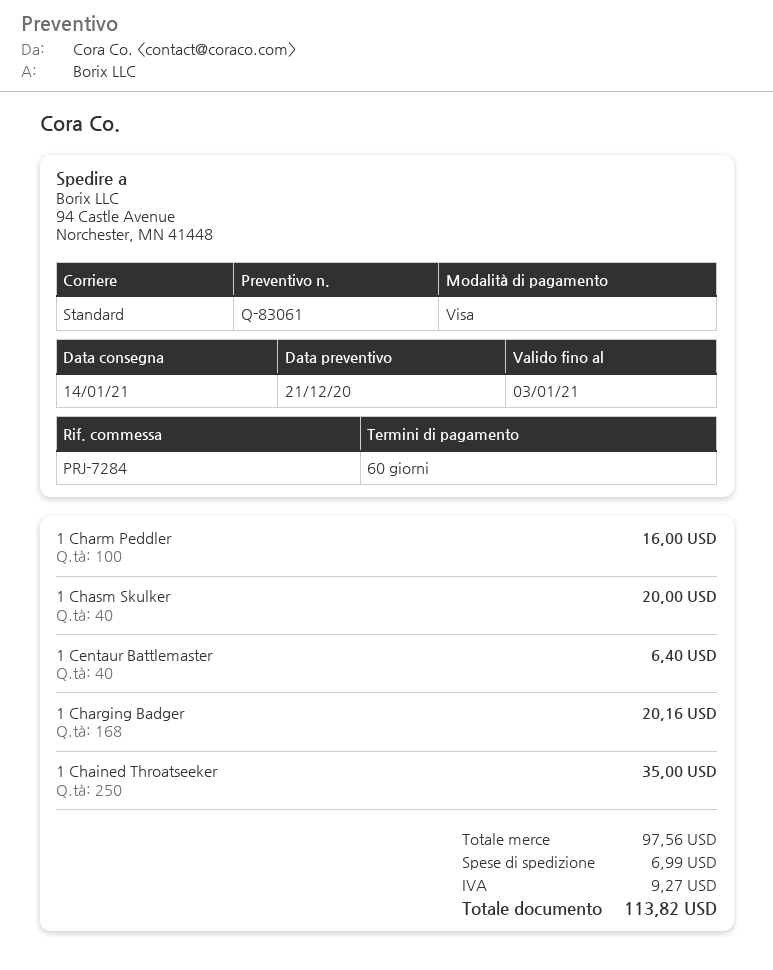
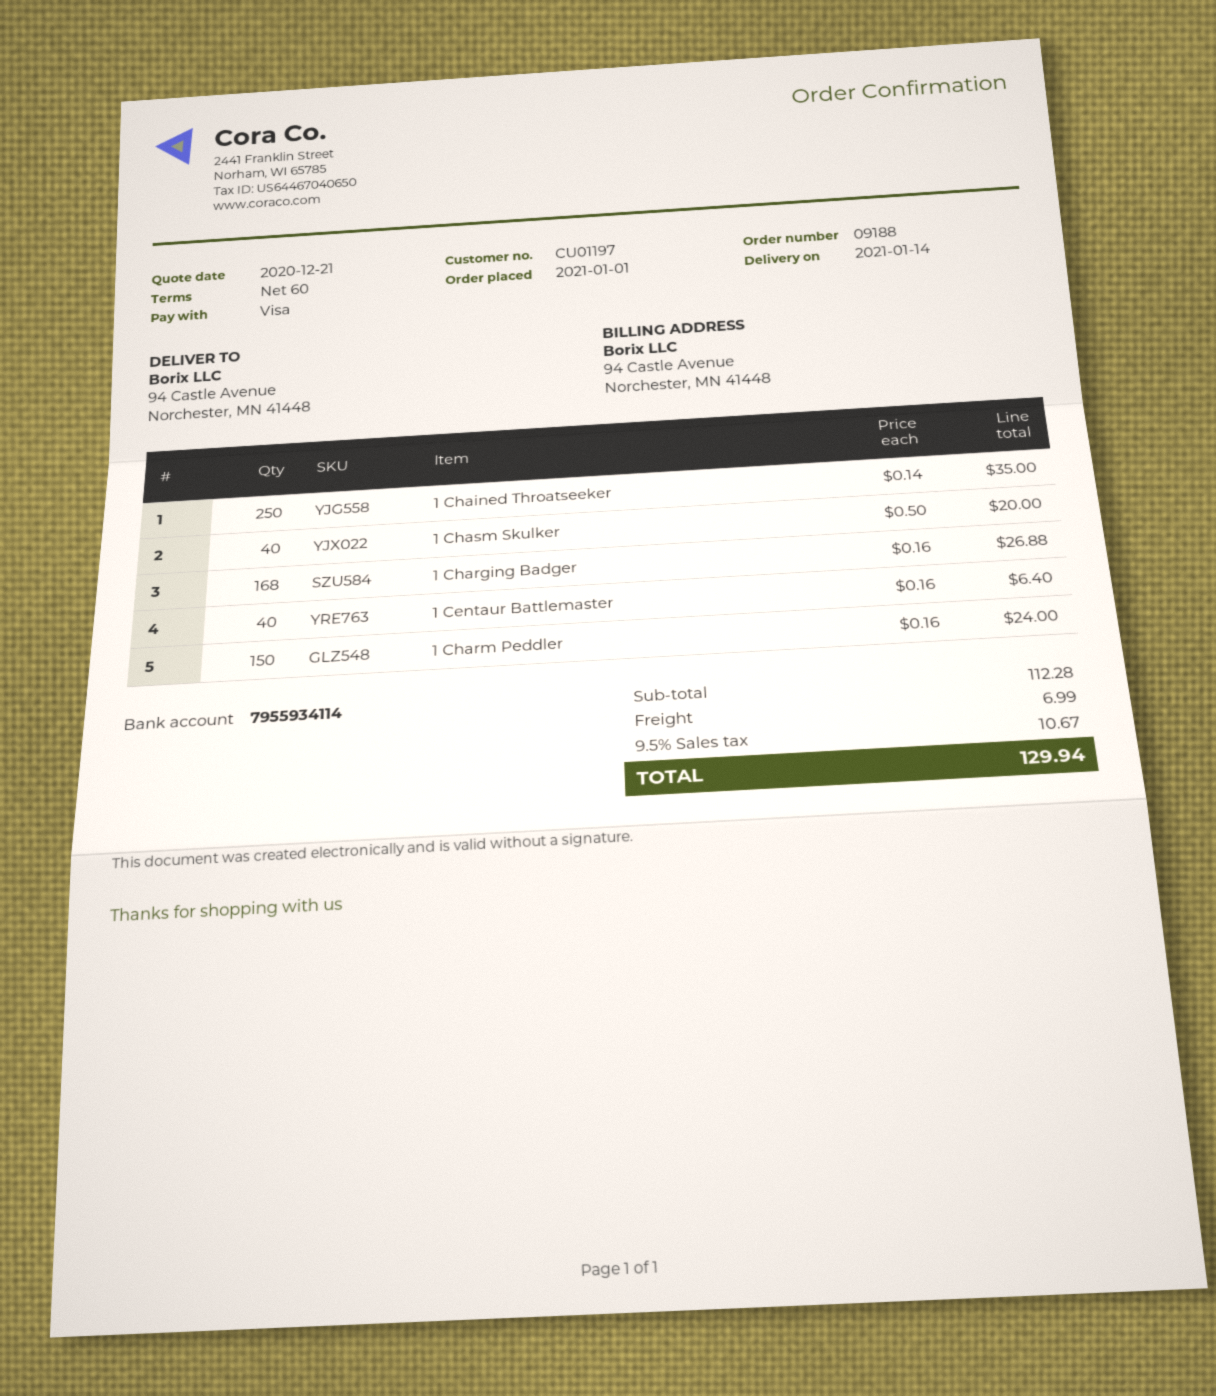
1 Charm Peddler: 100 for 16.00 -> 150 for 24.00
1 Charging Badger: 168 for 20.16 -> 168 for 26.88
subtotal: 97.56 -> 112.28
tax: 9.27 -> 10.67
total: 113.82 -> 129.94

